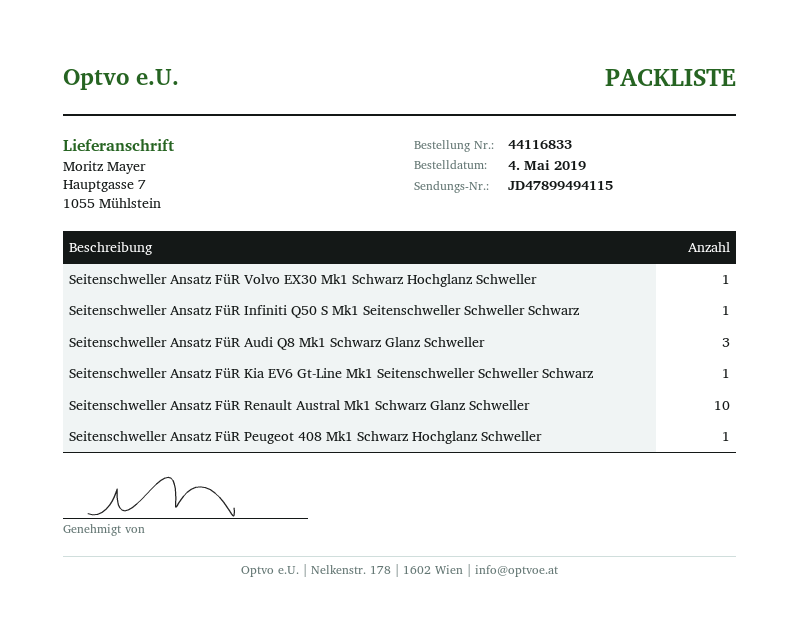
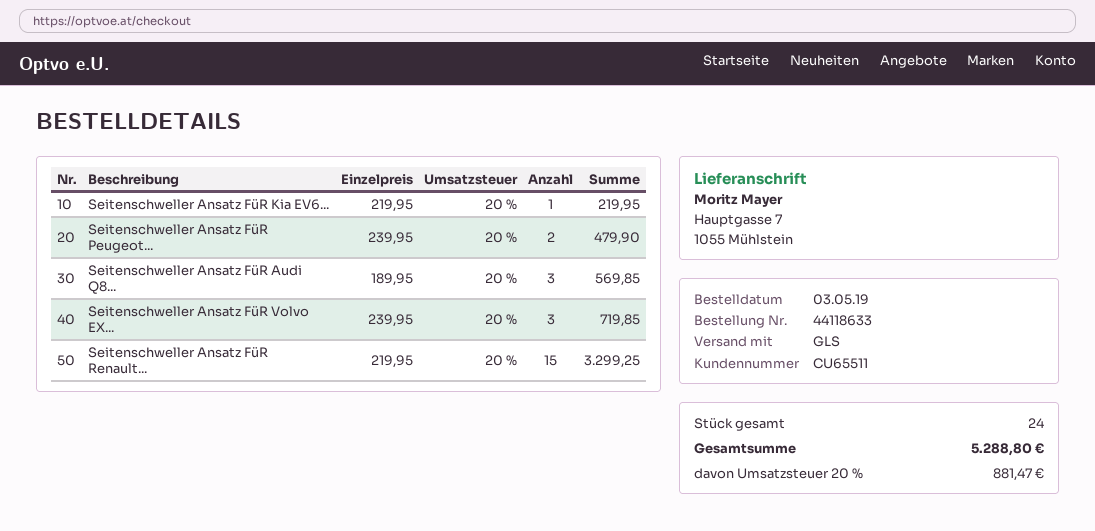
order number: 44116833 -> 44118633
order date: 2019-05-04 -> 2019-05-03
Seitenschweller Ansatz FüR Volvo EX30 Mk1 Schwarz Hochglanz Schweller: 1 -> 3
Seitenschweller Ansatz FüR Infiniti Q50 S Mk1 Seitenschweller Schweller Schwarz: 1 -> none
Seitenschweller Ansatz FüR Renault Austral Mk1 Schwarz Glanz Schweller: 10 -> 15
Seitenschweller Ansatz FüR Peugeot 408 Mk1 Schwarz Hochglanz Schweller: 1 -> 2

